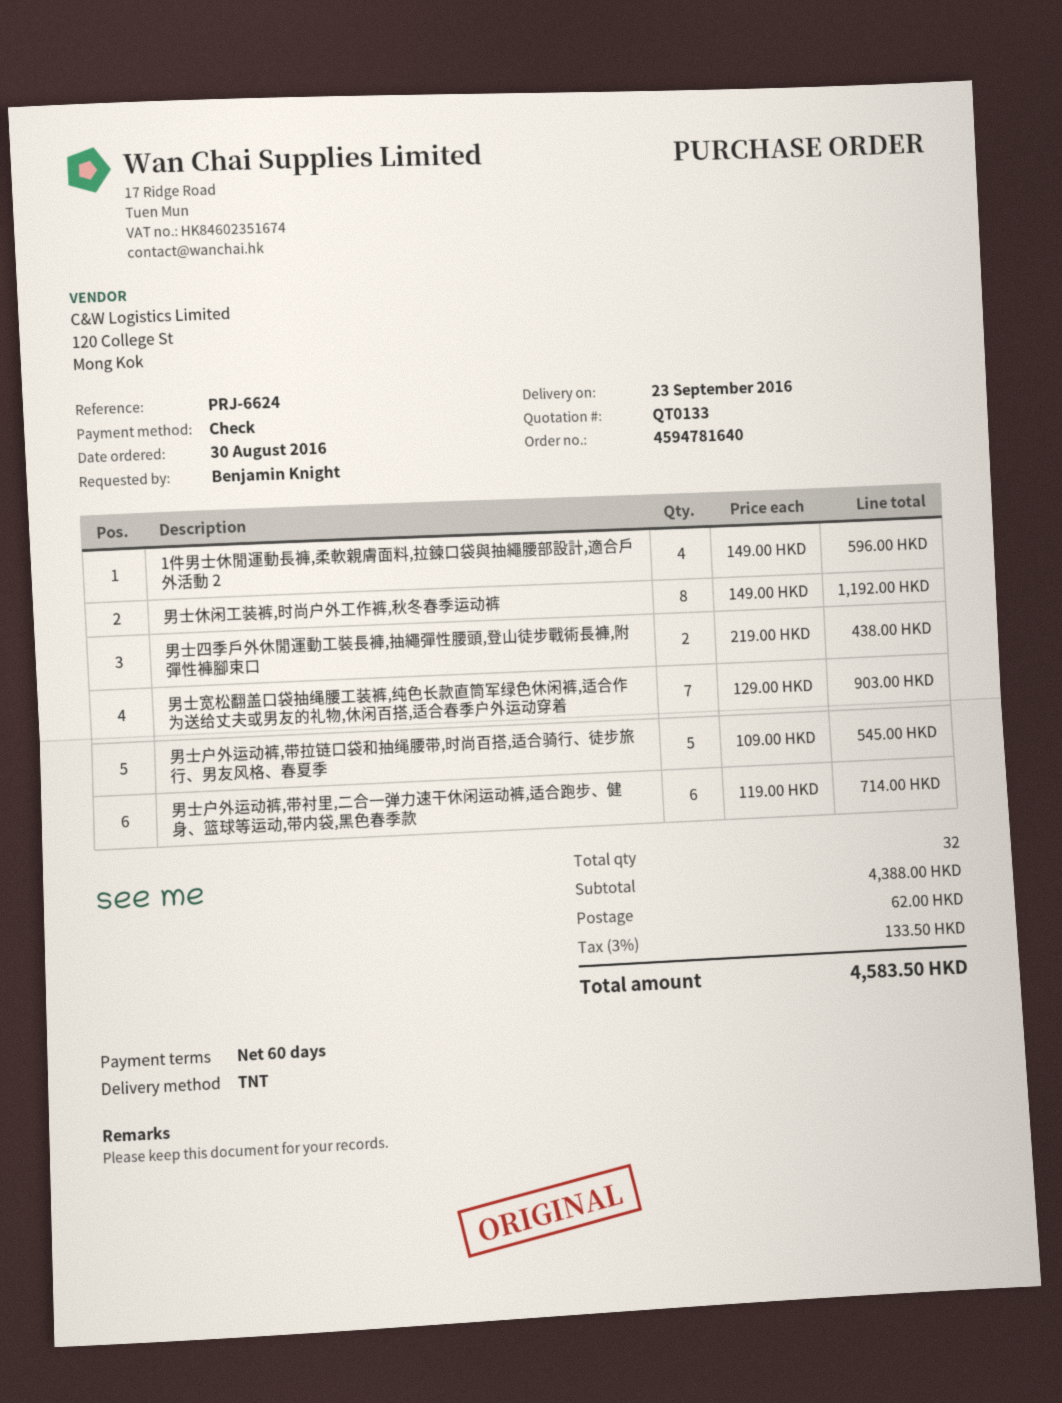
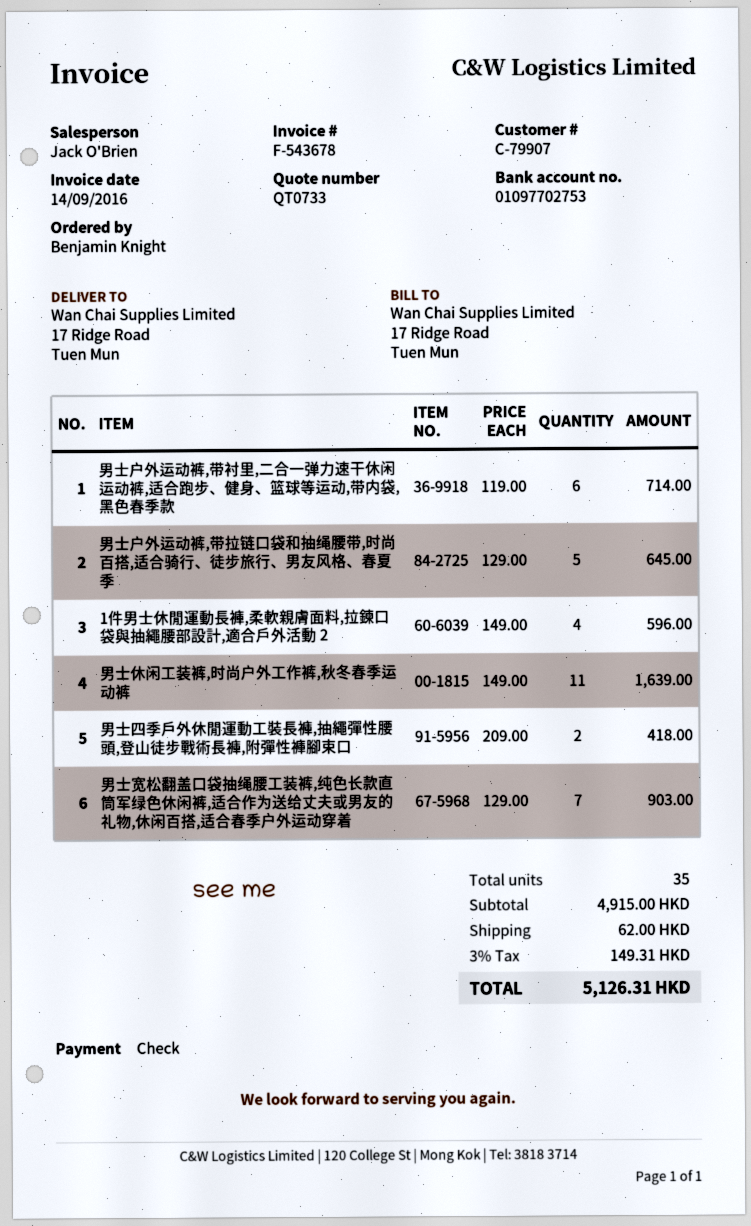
quote number: QT0133 -> QT0733
男士休闲工装裤,时尚户外工作裤,秋冬春季运动裤: 8 x 149.00 = 1192.00 -> 11 x 149.00 = 1639.00
男士四季戶外休閒運動工裝長褲,抽繩彈性腰頭,登山徒步戰術長褲,附彈性褲腳束口: 2 x 219.00 = 438.00 -> 2 x 209.00 = 418.00
男士户外运动裤,带拉链口袋和抽绳腰带,时尚百搭,适合骑行、徒步旅行、男友风格、春夏季: 5 x 109.00 = 545.00 -> 5 x 129.00 = 645.00
total quantity: 32 -> 35
subtotal: 4388.00 -> 4915.00
tax: 3% = 133.50 -> 3% = 149.31
total: 4583.50 -> 5126.31

